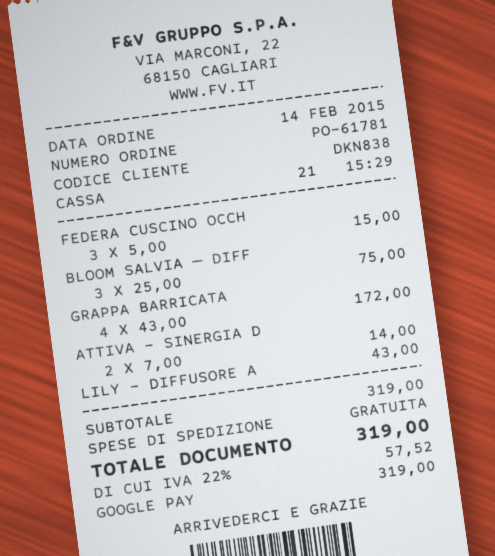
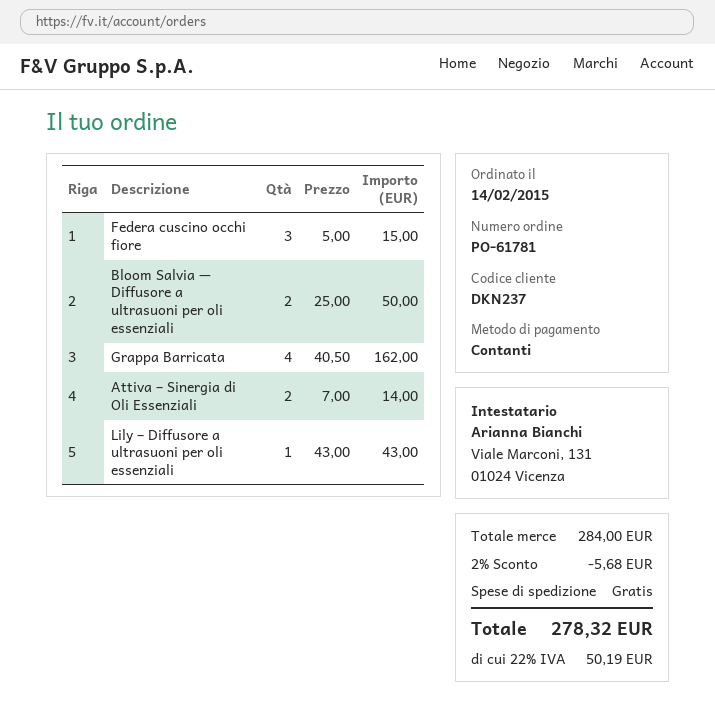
customer number: DKN838 -> DKN237
payment method: Google Pay -> cash
BLOOM SALVIA — DIFF: 3 x 25.00 = 75.00 -> 2 x 25.00 = 50.00
GRAPPA BARRICATA: 4 x 43.00 = 172.00 -> 4 x 40.50 = 162.00
subtotal: 319.00 -> 284.00
discount: none -> 2% = 5.68
tax: 22% = 57.52 -> 22% = 50.19
total: 319.00 -> 278.32

